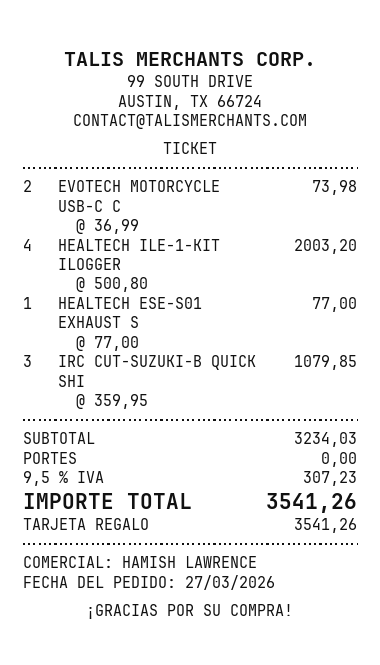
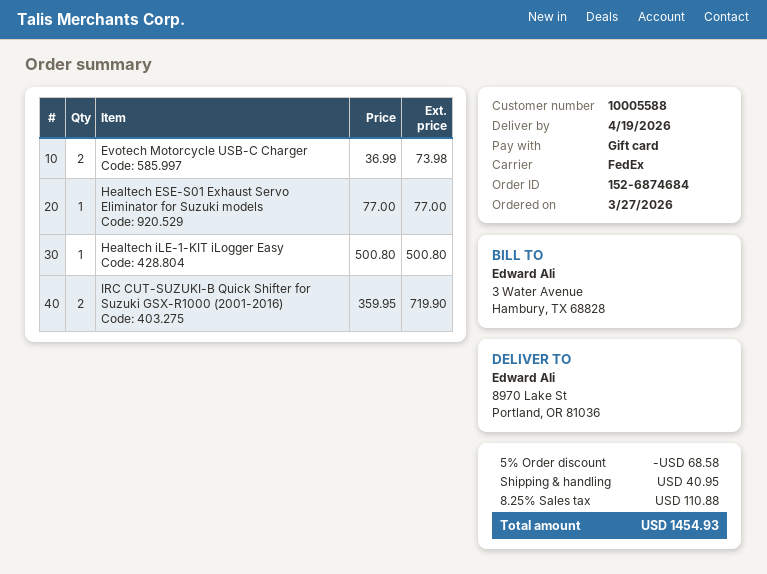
HEALTECH ILE-1-KIT ILOGGER: 4 x 500.80 = 2003.20 -> 1 x 500.80 = 500.80
IRC CUT-SUZUKI-B QUICK SHI: 3 x 359.95 = 1079.85 -> 2 x 359.95 = 719.90
discount: none -> 5% = 68.58
shipping: 0.00 -> 40.95
tax: 9.5% = 307.23 -> 8.25% = 110.88
total: 3541.26 -> 1454.93

